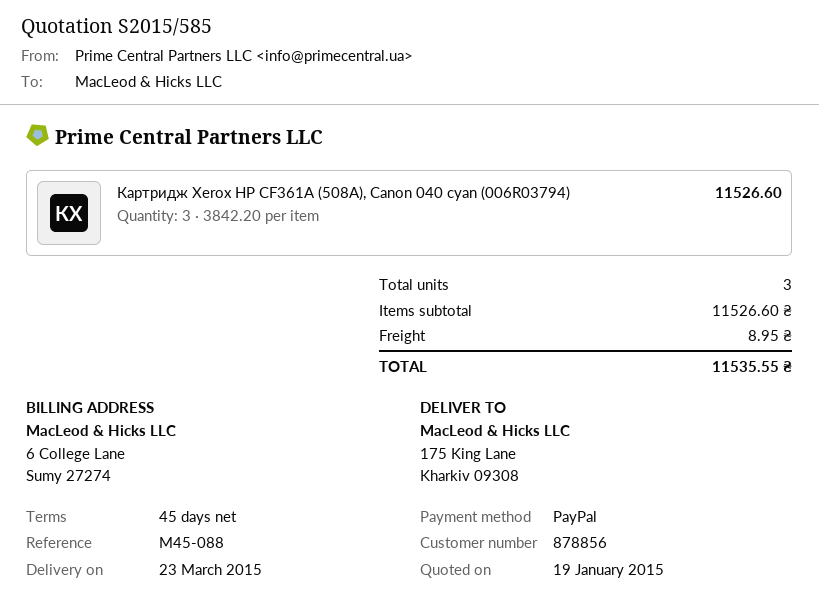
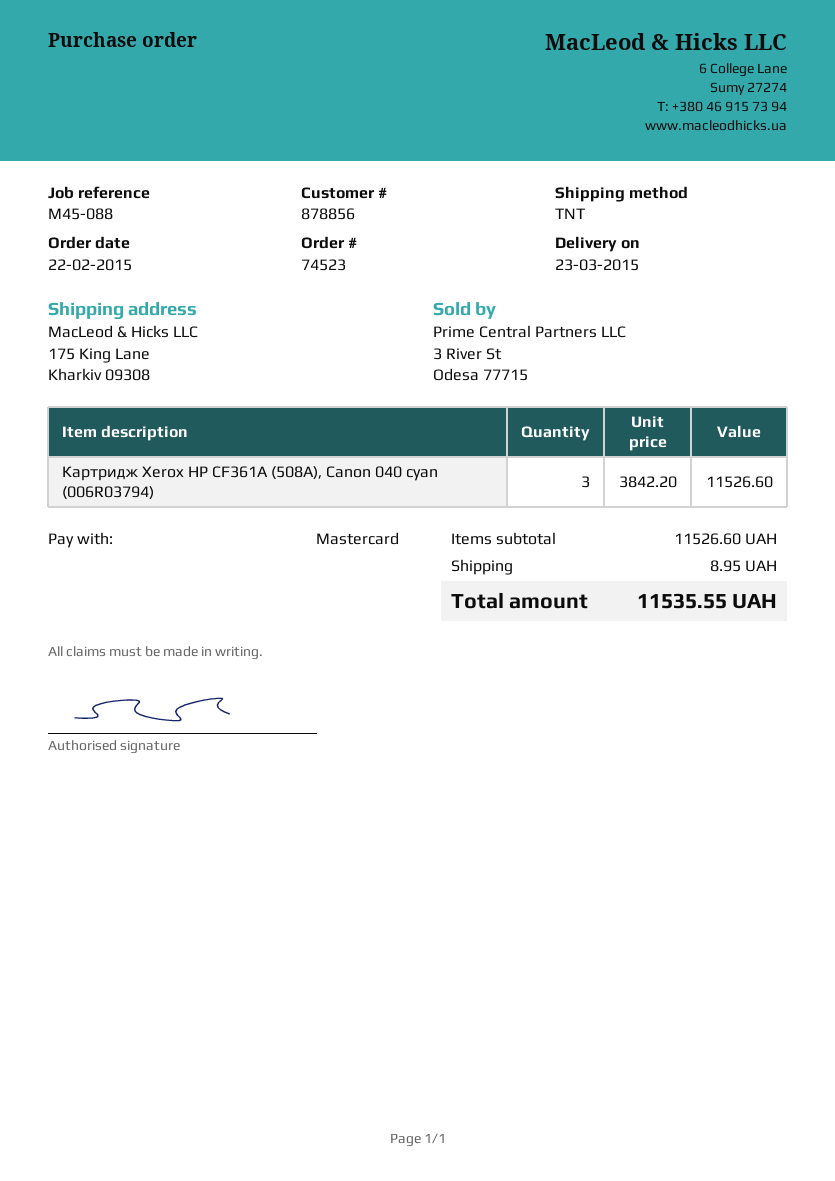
payment method: PayPal -> Mastercard

